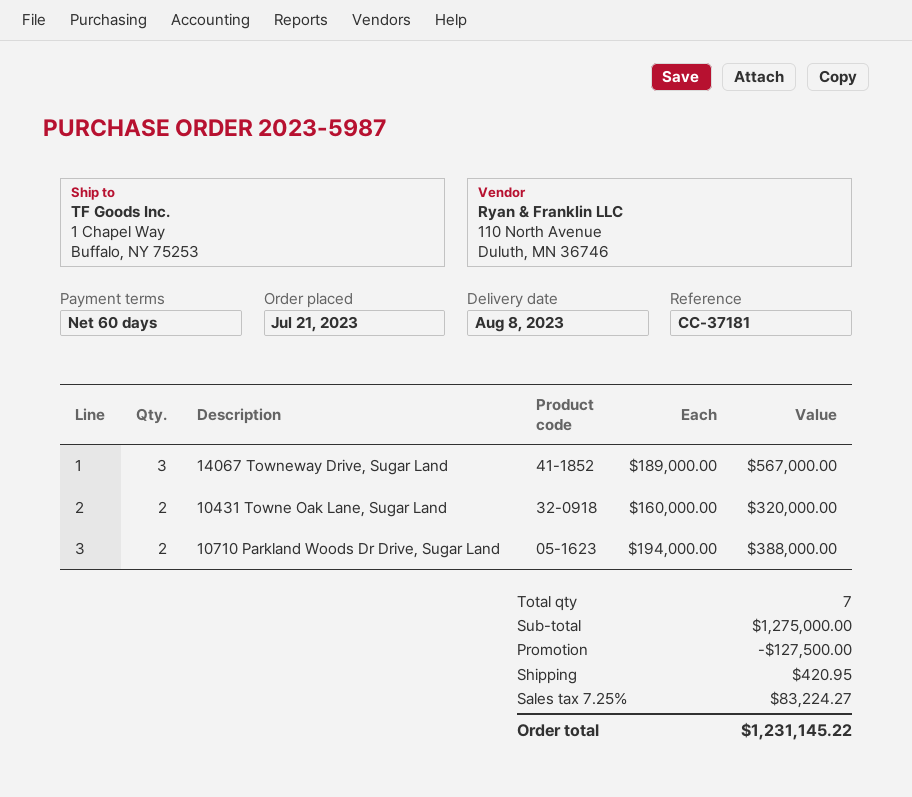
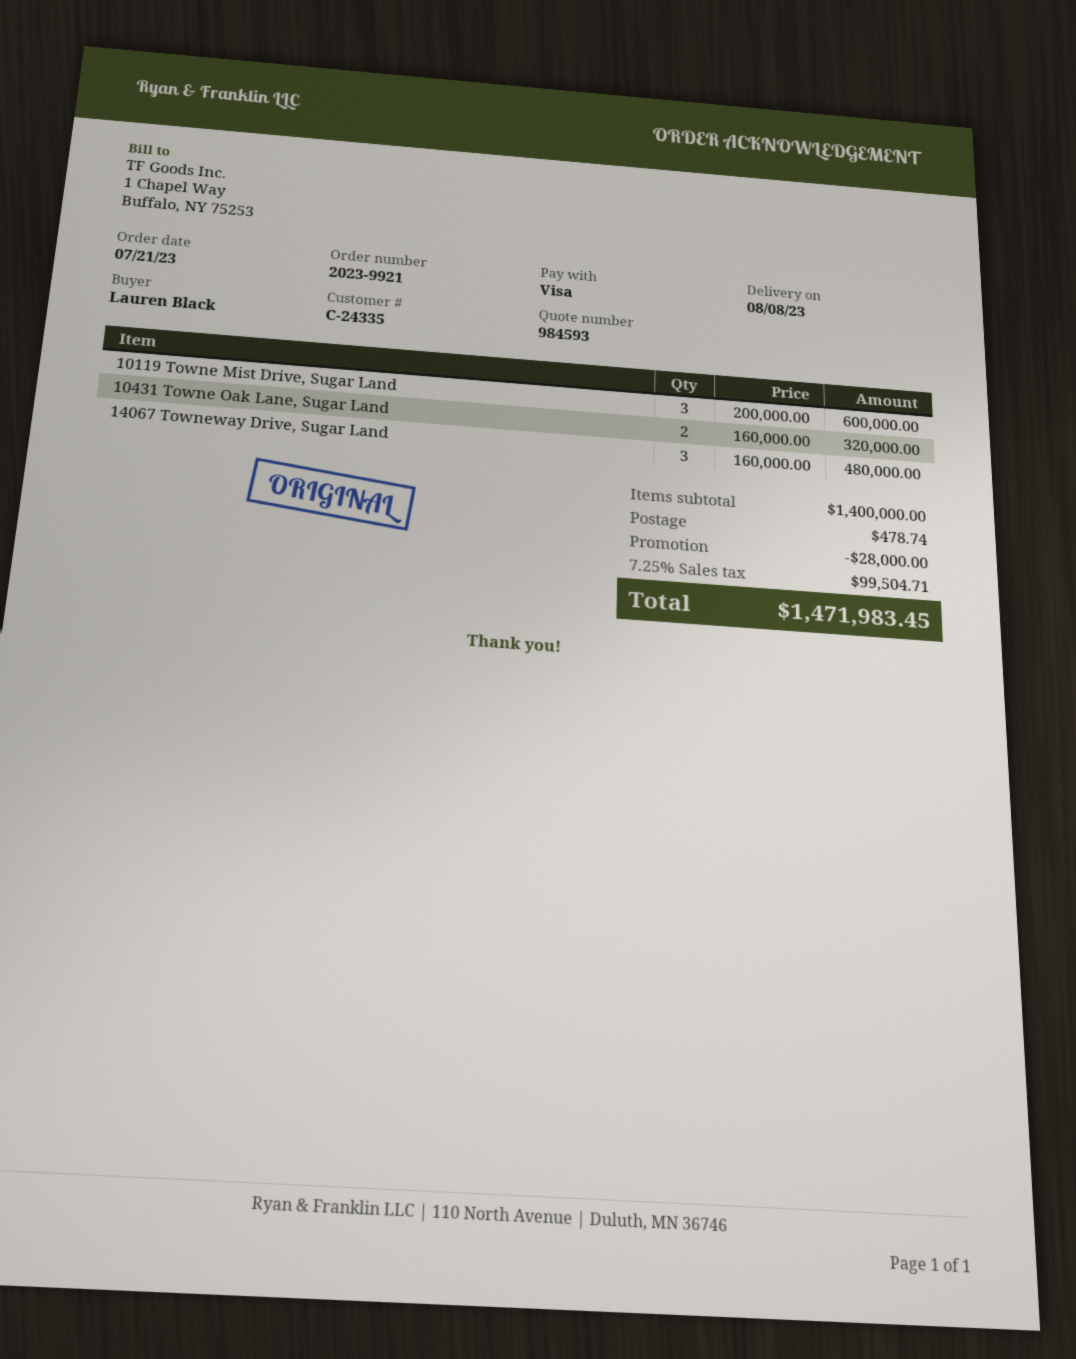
order number: 2023-5987 -> 2023-9921
14067 Towneway Drive, Sugar Land: 3 x 189000.00 = 567000.00 -> 3 x 160000.00 = 480000.00
10710 Parkland Woods Dr Drive, Sugar Land: 2 x 194000.00 = 388000.00 -> none
10119 Towne Mist Drive, Sugar Land: none -> 3 x 200000.00 = 600000.00
subtotal: 1275000.00 -> 1400000.00
discount: 127500.00 -> 28000.00
shipping: 420.95 -> 478.74
tax: 7.25% = 83224.27 -> 7.25% = 99504.71
total: 1231145.22 -> 1471983.45

